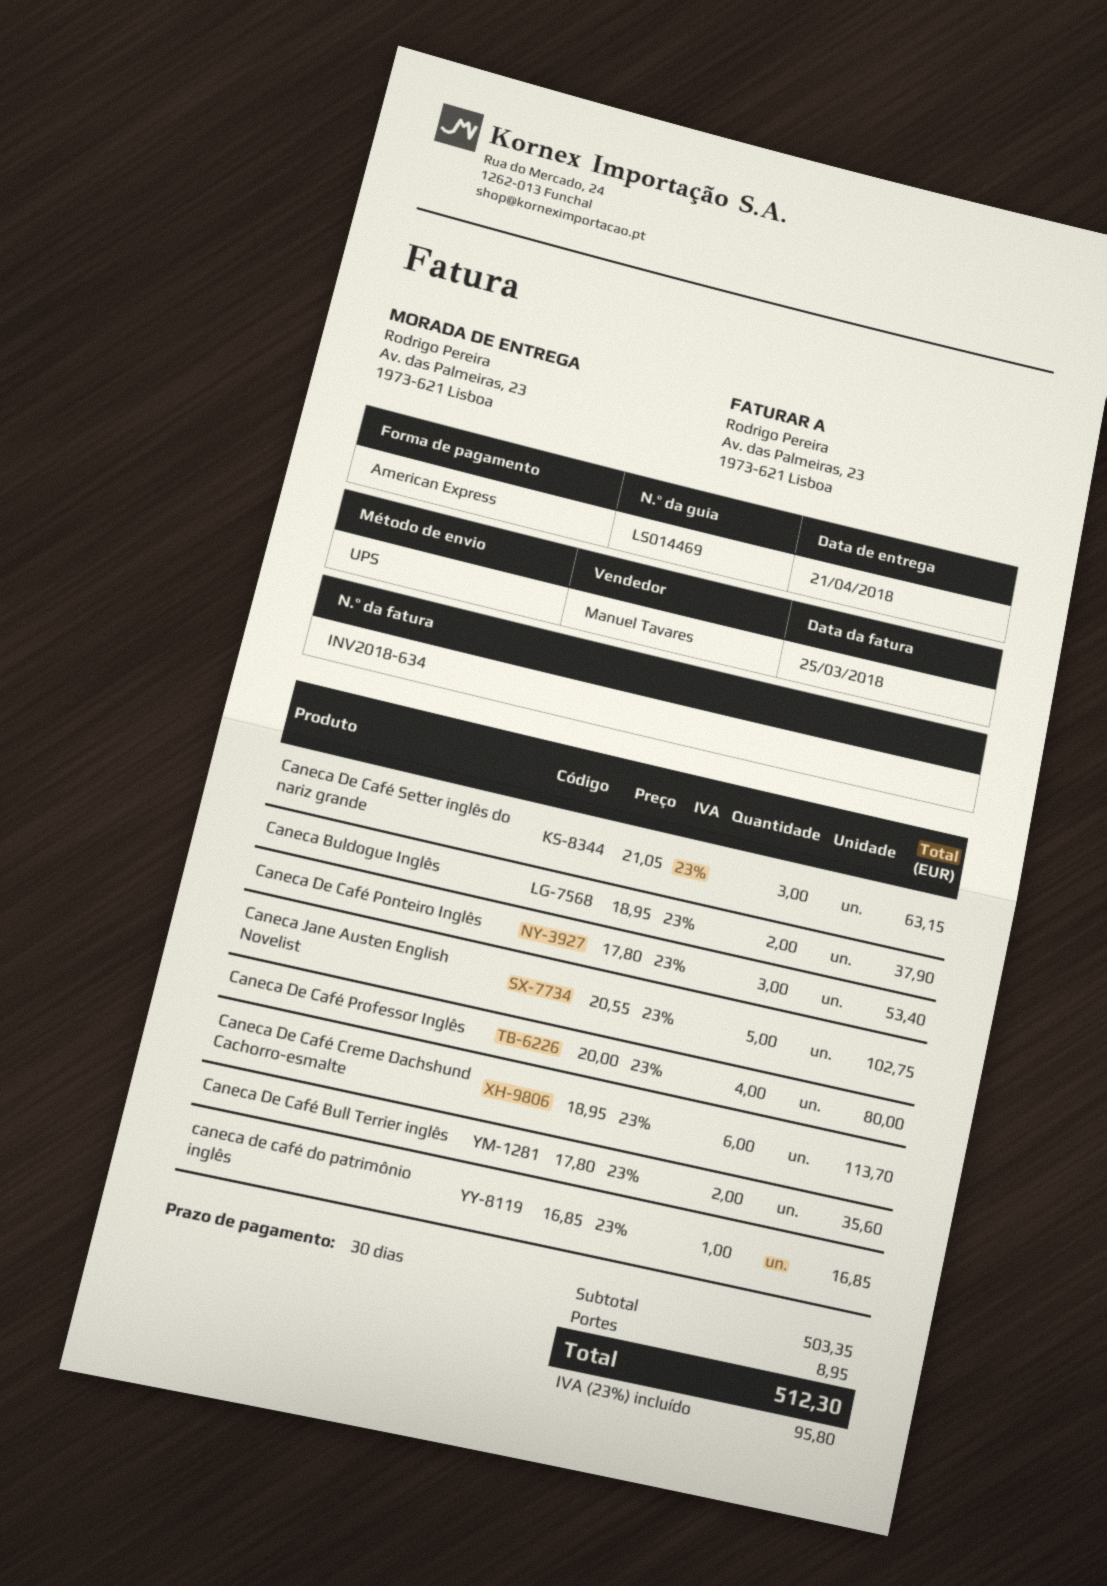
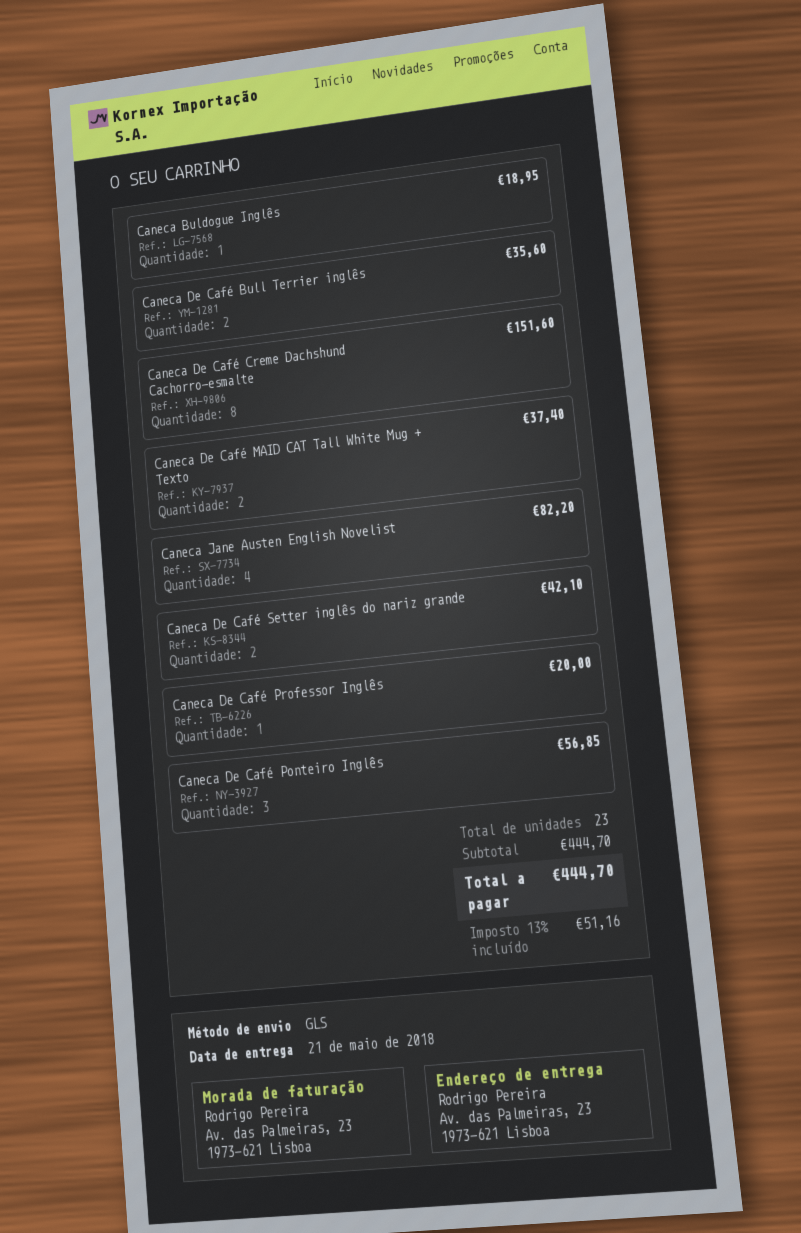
delivery date: 2018-04-21 -> 2018-05-21
shipping method: UPS -> GLS
Caneca De Café Setter inglês do nariz grande: 3 for 63.15 -> 2 for 42.10
Caneca Buldogue Inglês: 2 for 37.90 -> 1 for 18.95
Caneca De Café Ponteiro Inglês: 3 for 53.40 -> 3 for 56.85
Caneca Jane Austen English Novelist: 5 for 102.75 -> 4 for 82.20
Caneca De Café Professor Inglês: 4 for 80.00 -> 1 for 20.00
Caneca De Café Creme Dachshund Cachorro-esmalte: 6 for 113.70 -> 8 for 151.60
caneca de café do patrimônio inglês: 1 for 16.85 -> none
Caneca De Café MAID CAT Tall White Mug + Texto: none -> 2 for 37.40
subtotal: 503.35 -> 444.70
shipping: 8.95 -> none
tax: 23% = 95.80 -> 13% = 51.16
total: 512.30 -> 444.70

